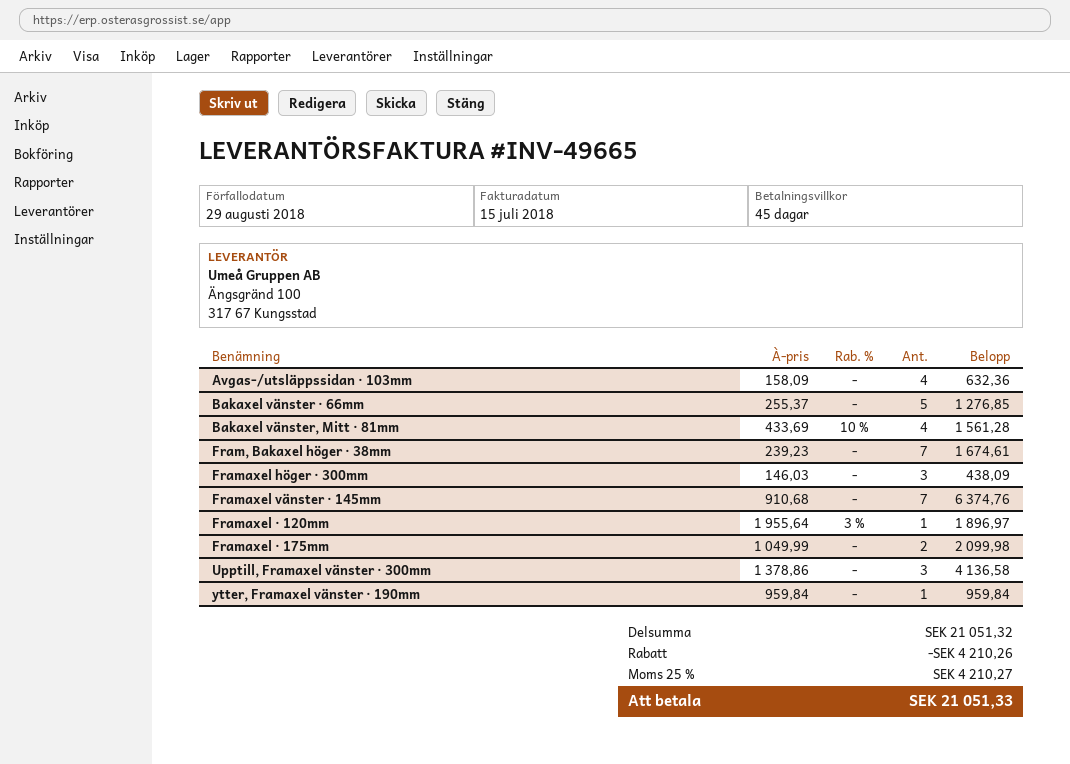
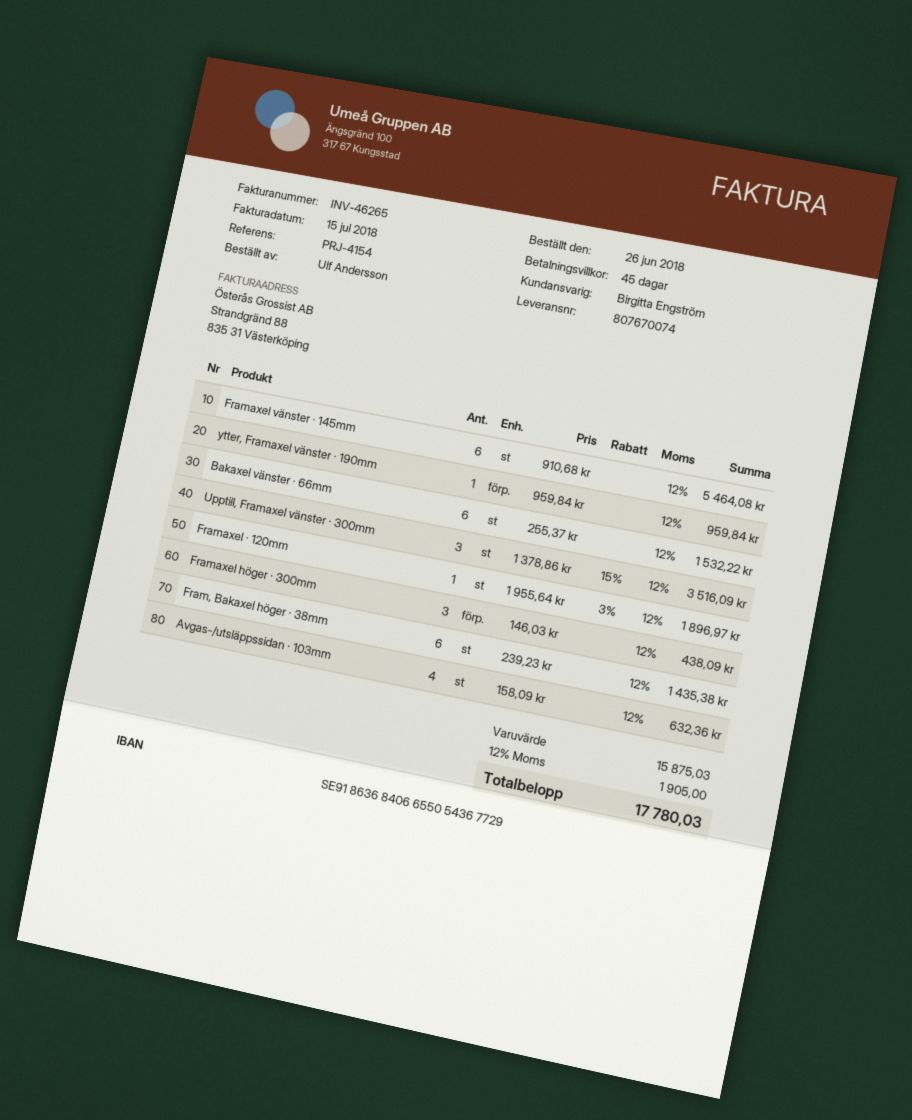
invoice number: INV-49665 -> INV-46265
Bakaxel vänster · 66mm: 5 x 255.37 = 1276.85 -> 6 x 255.37 = 1532.22
Bakaxel vänster, Mitt · 81mm: 4 x 433.69 - 10% = 1561.28 -> none
Fram, Bakaxel höger · 38mm: 7 x 239.23 = 1674.61 -> 6 x 239.23 = 1435.38
Framaxel vänster · 145mm: 7 x 910.68 = 6374.76 -> 6 x 910.68 = 5464.08
Framaxel · 175mm: 2 x 1049.99 = 2099.98 -> none
Upptill, Framaxel vänster · 300mm: 3 x 1378.86 = 4136.58 -> 3 x 1378.86 - 15% = 3516.09
subtotal: 21051.32 -> 15875.03
discount: 4210.26 -> none
tax: 25% = 4210.27 -> 12% = 1905.00
total: 21051.33 -> 17780.03

